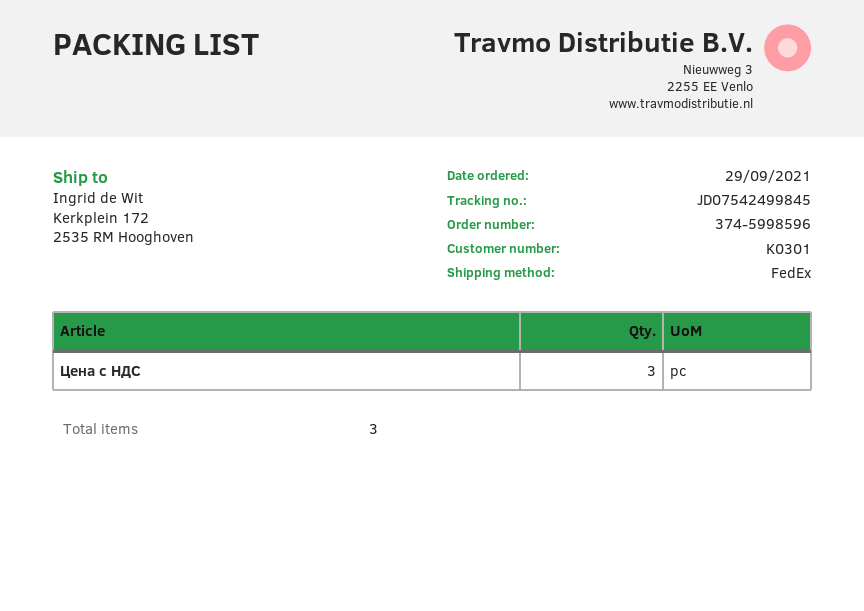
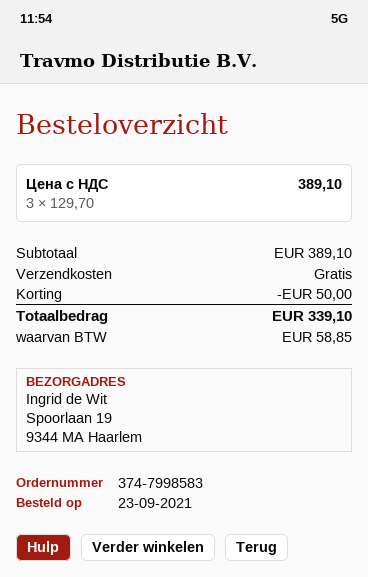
order number: 374-5998596 -> 374-7998583
order date: 2021-09-29 -> 2021-09-23
ship to: Kerkplein 172, 2535 RM Hooghoven -> Spoorlaan 19, 9344 MA Haarlem

